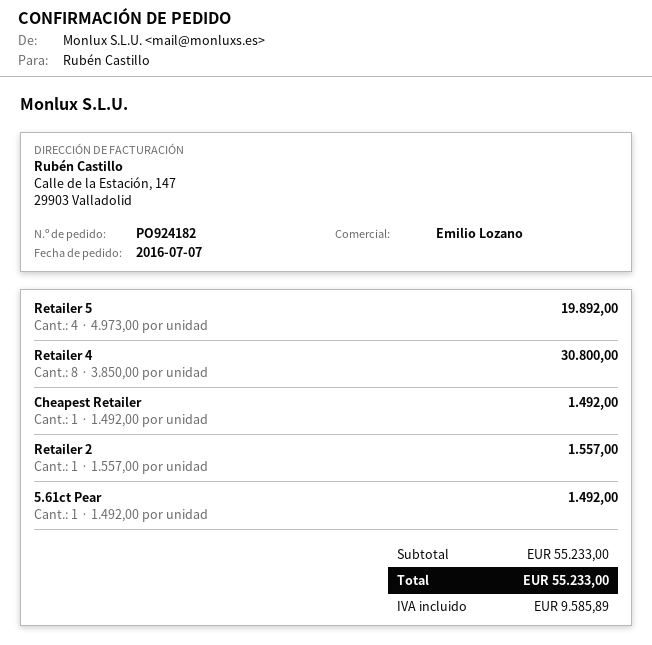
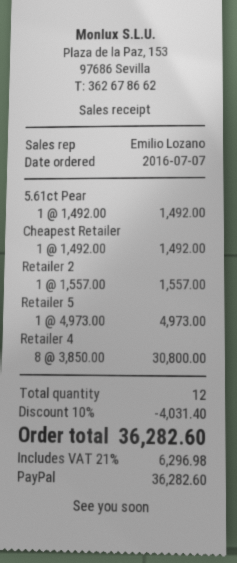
Retailer 5: 4 x 4973.00 = 19892.00 -> 1 x 4973.00 = 4973.00
discount: none -> 10% = 4031.40
tax: 9585.89 -> 6296.98
total: 55233.00 -> 36282.60

